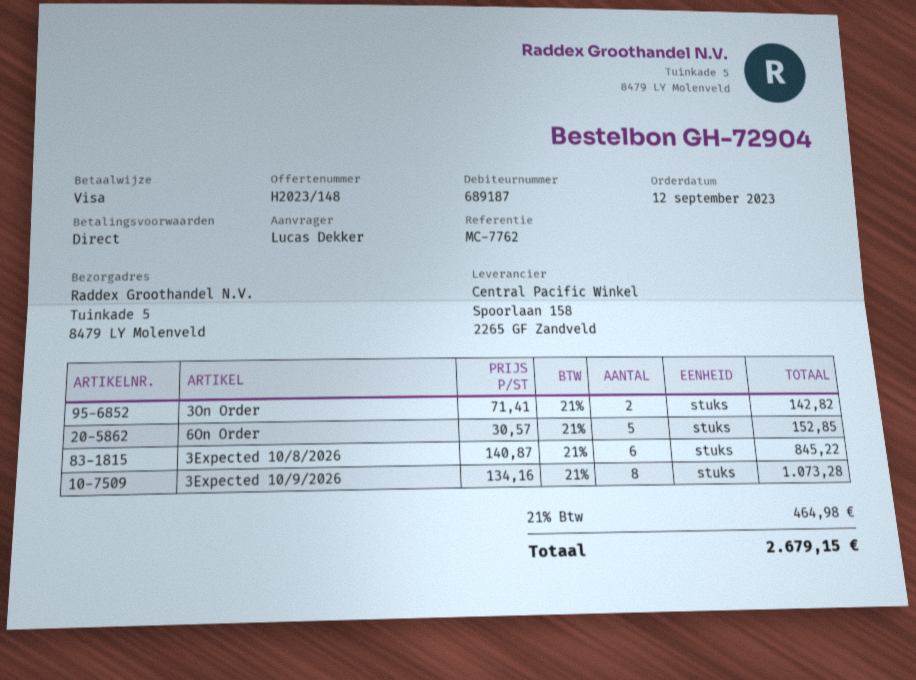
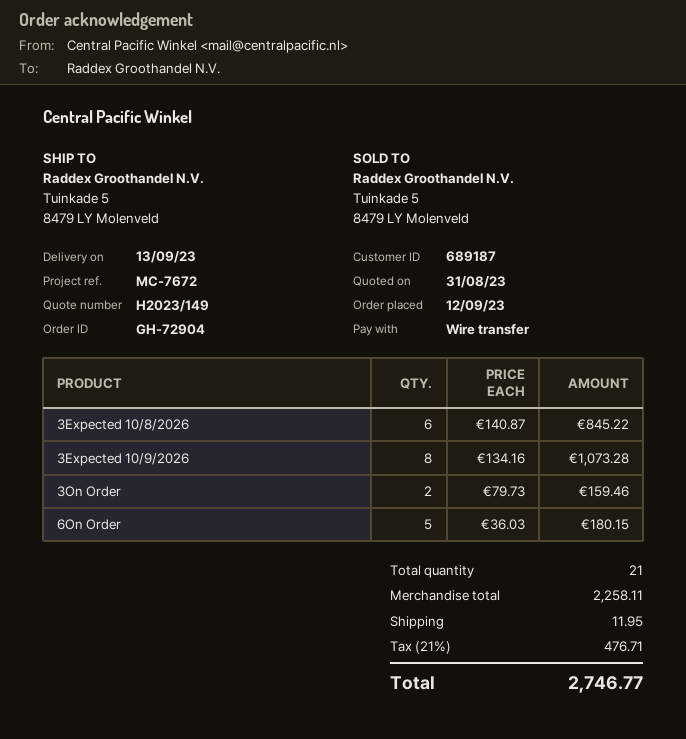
quote number: H2023/148 -> H2023/149
reference: MC-7762 -> MC-7672
payment method: Visa -> bank transfer
3On Order: 2 x 71.41 = 142.82 -> 2 x 79.73 = 159.46
6On Order: 5 x 30.57 = 152.85 -> 5 x 36.03 = 180.15
shipping: none -> 11.95
tax: 21% = 464.98 -> 21% = 476.71
total: 2679.15 -> 2746.77

